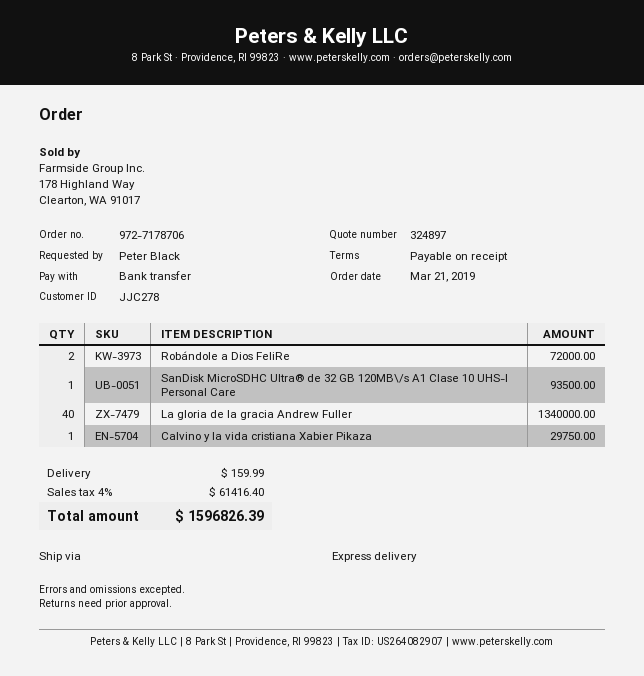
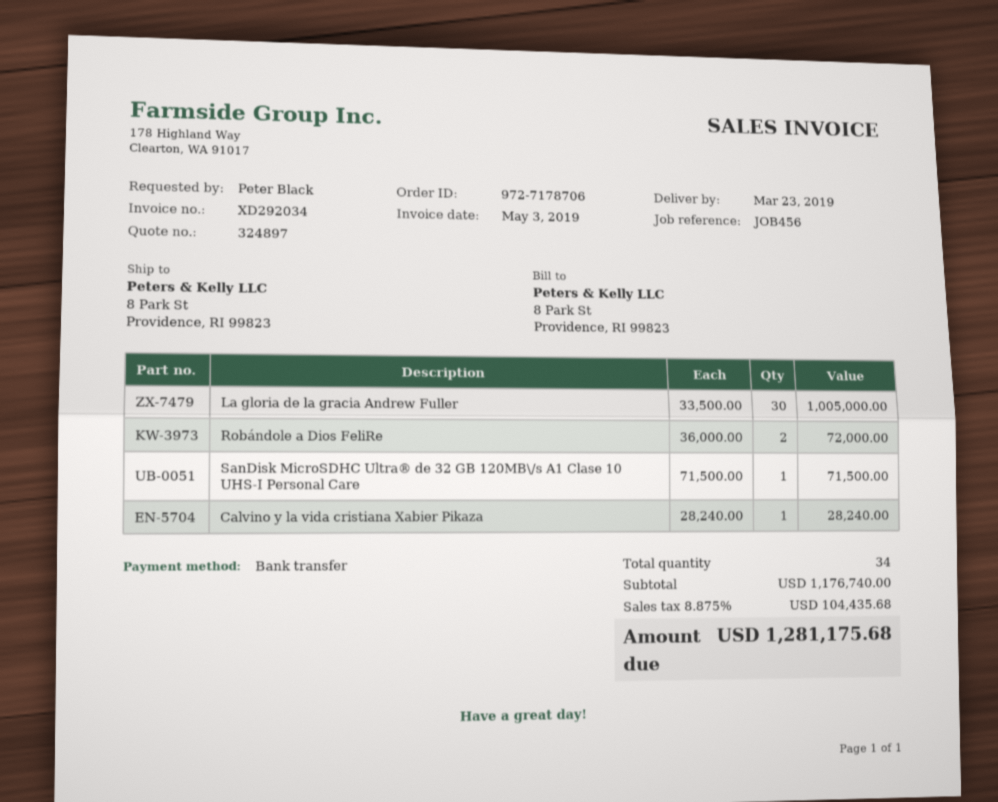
SanDisk MicroSDHC Ultra® de 32 GB 120MB\/s A1 Clase 10 UHS-I Personal Care: 1 for 93500.00 -> 1 for 71500.00
La gloria de la gracia Andrew Fuller: 40 for 1340000.00 -> 30 for 1005000.00
Calvino y la vida cristiana Xabier Pikaza: 1 for 29750.00 -> 1 for 28240.00
shipping: 159.99 -> none
tax: 4% = 61416.40 -> 8.875% = 104435.68
total: 1596826.39 -> 1281175.68

